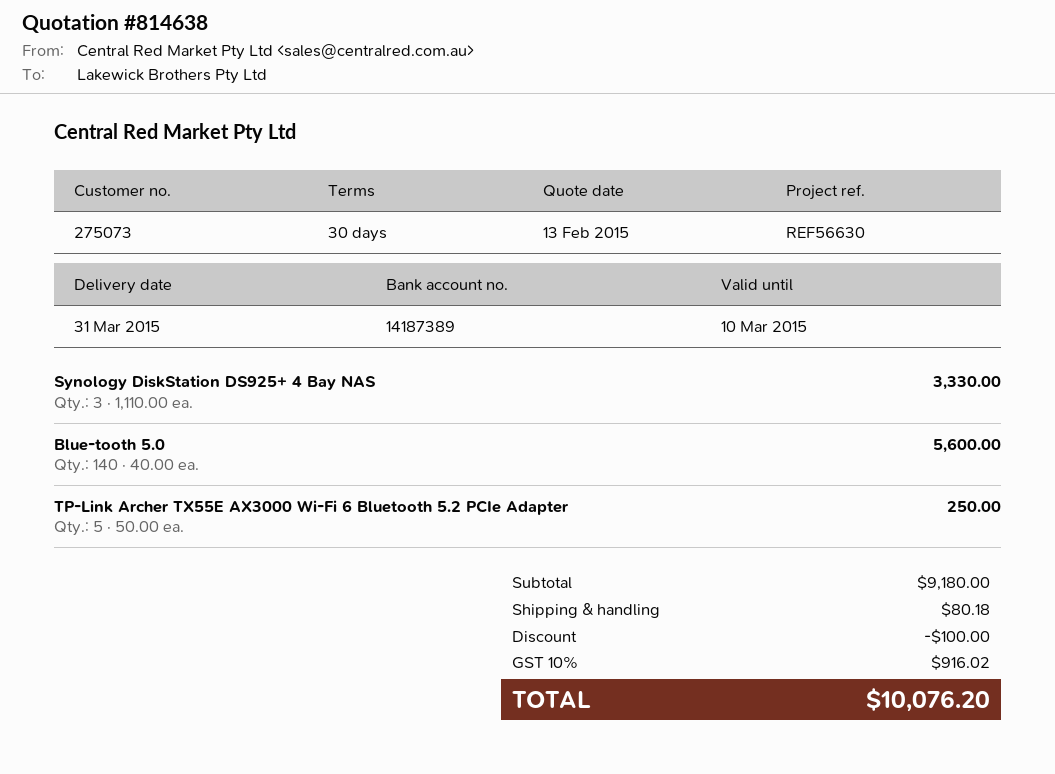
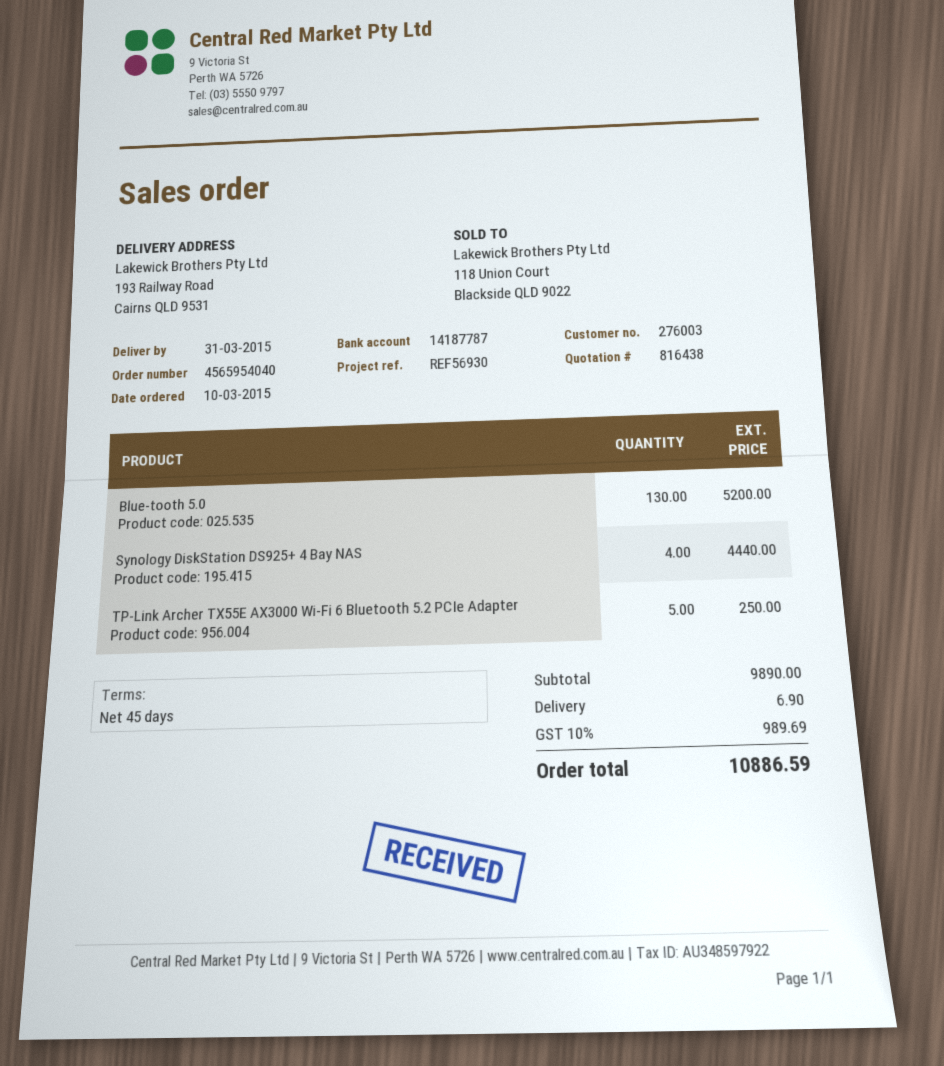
quote number: 814638 -> 816438
payment terms: 30 days -> 45 days
customer number: 275073 -> 276003
reference: REF56630 -> REF56930
bank account: 14187389 -> 14187787
Synology DiskStation DS925+ 4 Bay NAS: 3 for 3330.00 -> 4 for 4440.00
Blue-tooth 5.0: 140 for 5600.00 -> 130 for 5200.00
subtotal: 9180.00 -> 9890.00
discount: 100.00 -> none
shipping: 80.18 -> 6.90
tax: 10% = 916.02 -> 10% = 989.69
total: 10076.20 -> 10886.59

